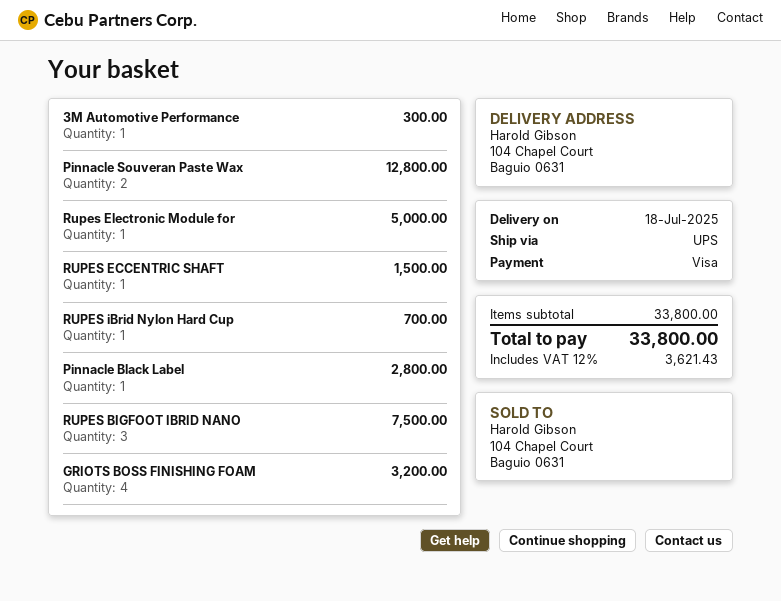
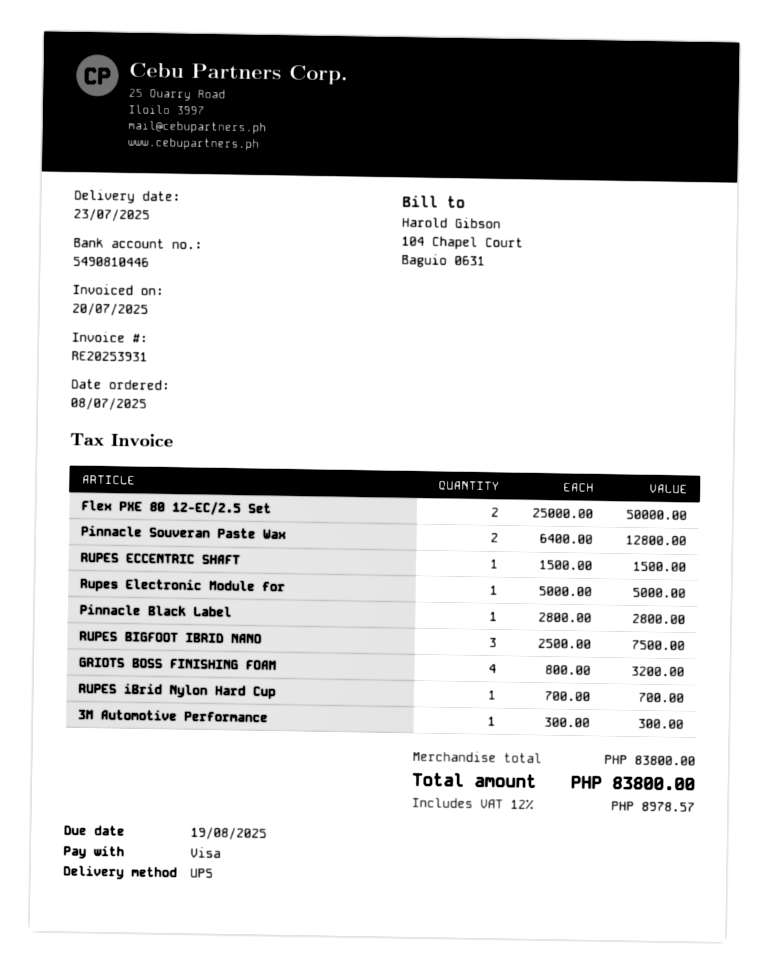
delivery date: 2025-07-18 -> 2025-07-23
Flex PXE 80 12-EC/2.5 Set: none -> 2 for 50000.00
subtotal: 33800.00 -> 83800.00
tax: 12% = 3621.43 -> 12% = 8978.57
total: 33800.00 -> 83800.00

